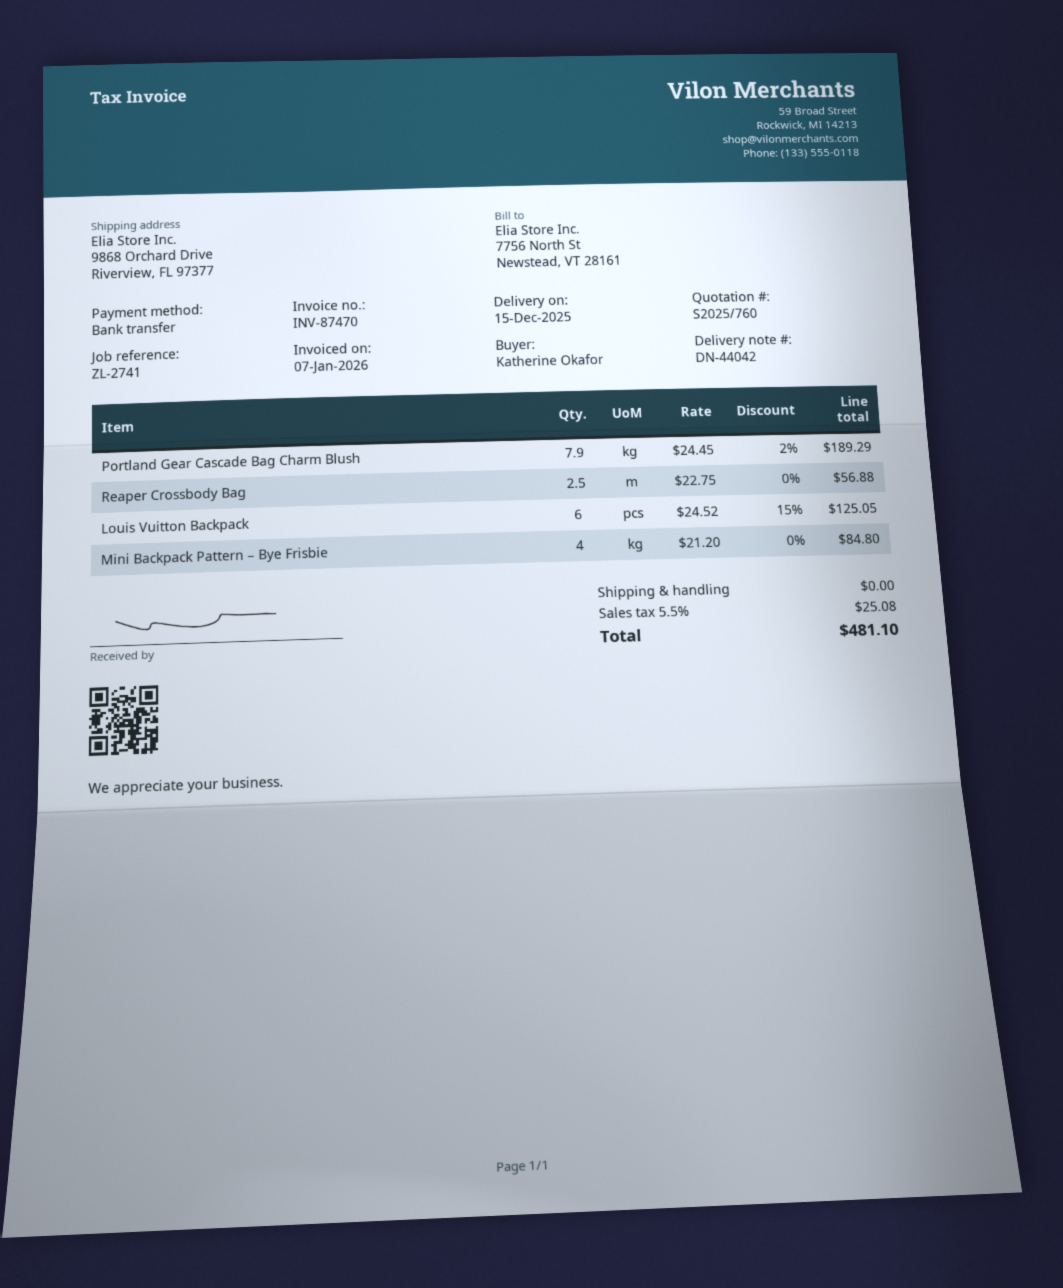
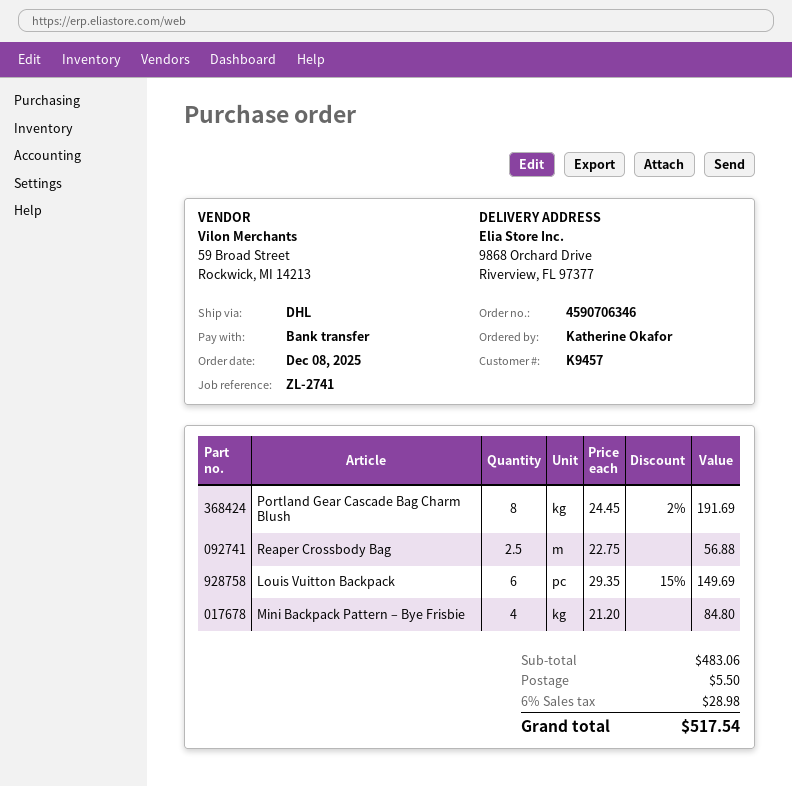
Portland Gear Cascade Bag Charm Blush: 7.9 x 24.45 - 2% = 189.29 -> 8 x 24.45 - 2% = 191.69
Louis Vuitton Backpack: 6 x 24.52 - 15% = 125.05 -> 6 x 29.35 - 15% = 149.69
shipping: 0.00 -> 5.50
tax: 5.5% = 25.08 -> 6% = 28.98
total: 481.10 -> 517.54

